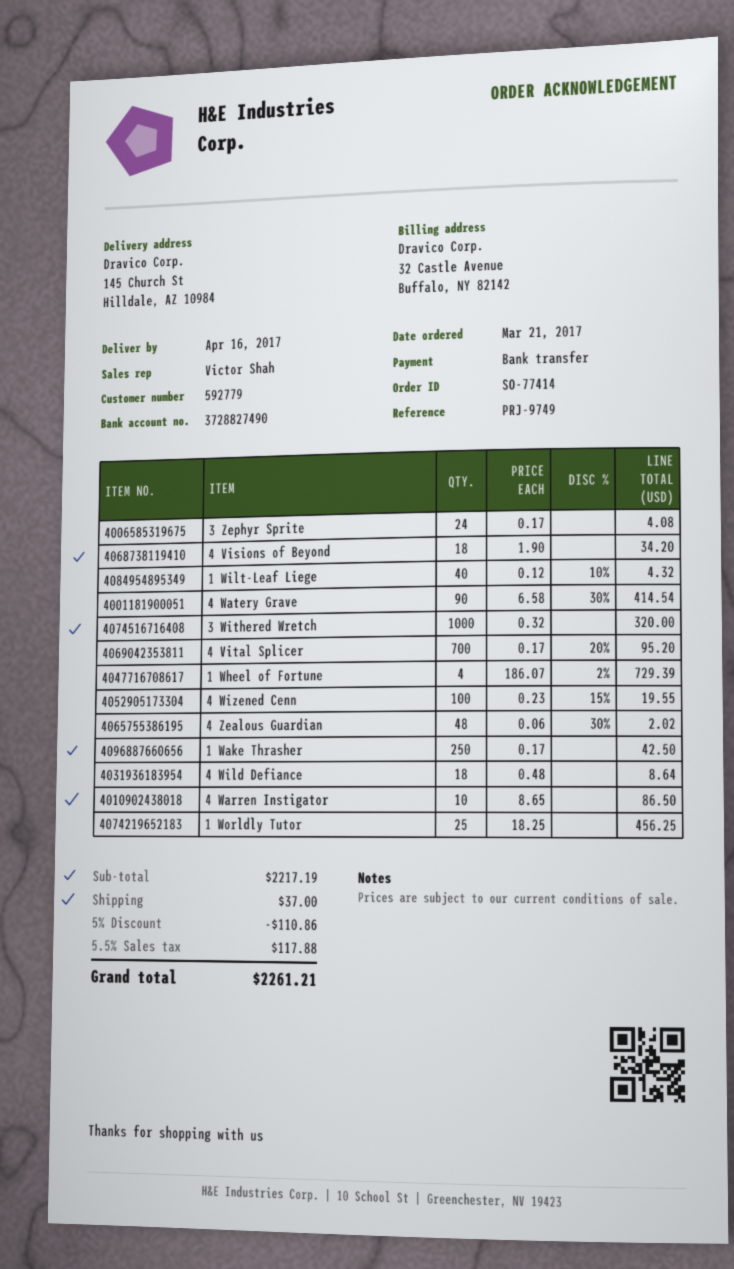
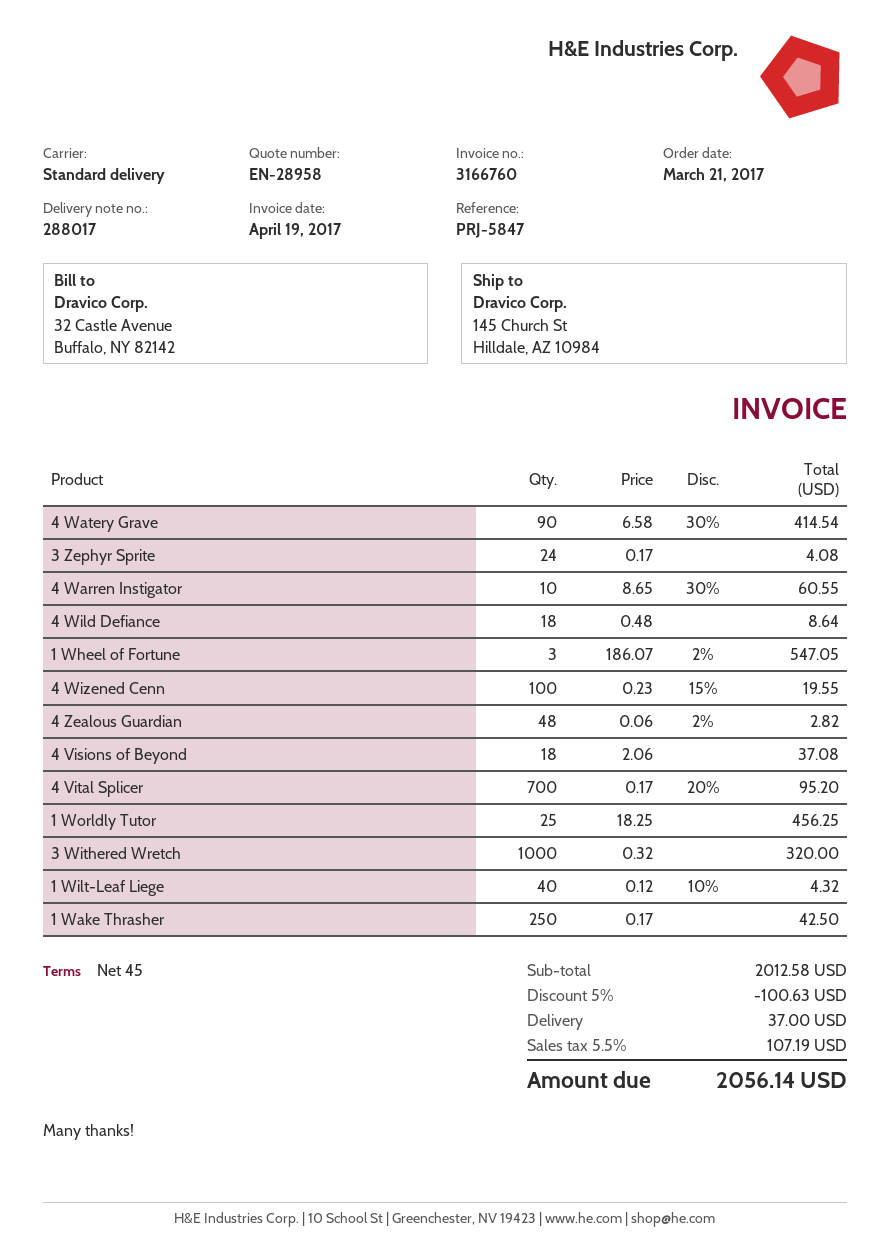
reference: PRJ-9749 -> PRJ-5847
4 Visions of Beyond: 18 x 1.90 = 34.20 -> 18 x 2.06 = 37.08
1 Wheel of Fortune: 4 x 186.07 - 2% = 729.39 -> 3 x 186.07 - 2% = 547.05
4 Zealous Guardian: 48 x 0.06 - 30% = 2.02 -> 48 x 0.06 - 2% = 2.82
4 Warren Instigator: 10 x 8.65 = 86.50 -> 10 x 8.65 - 30% = 60.55
subtotal: 2217.19 -> 2012.58
discount: 5% = 110.86 -> 5% = 100.63
tax: 5.5% = 117.88 -> 5.5% = 107.19
total: 2261.21 -> 2056.14

